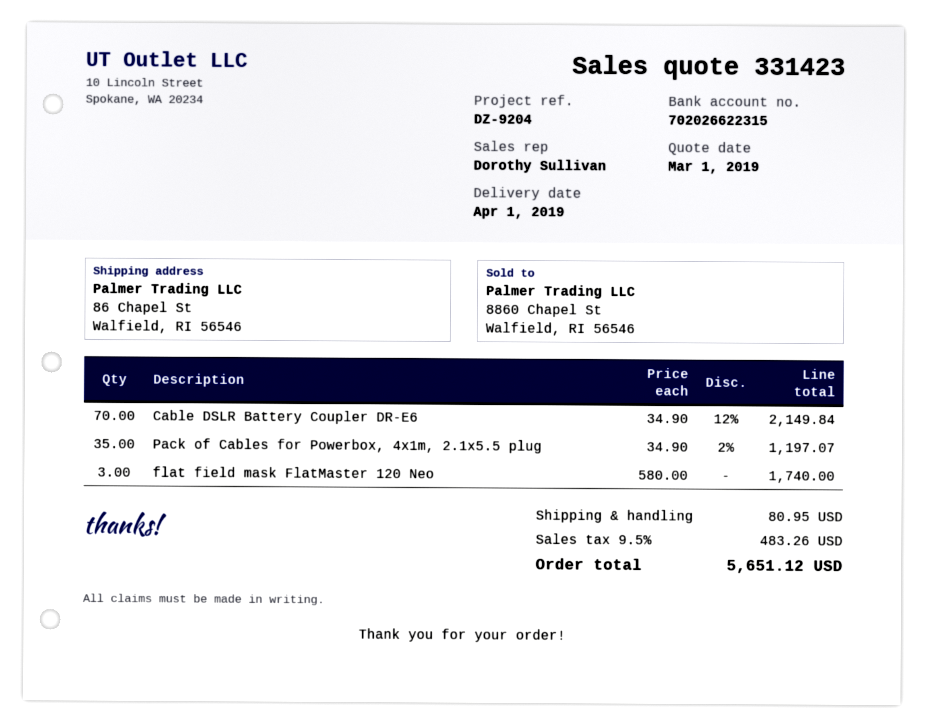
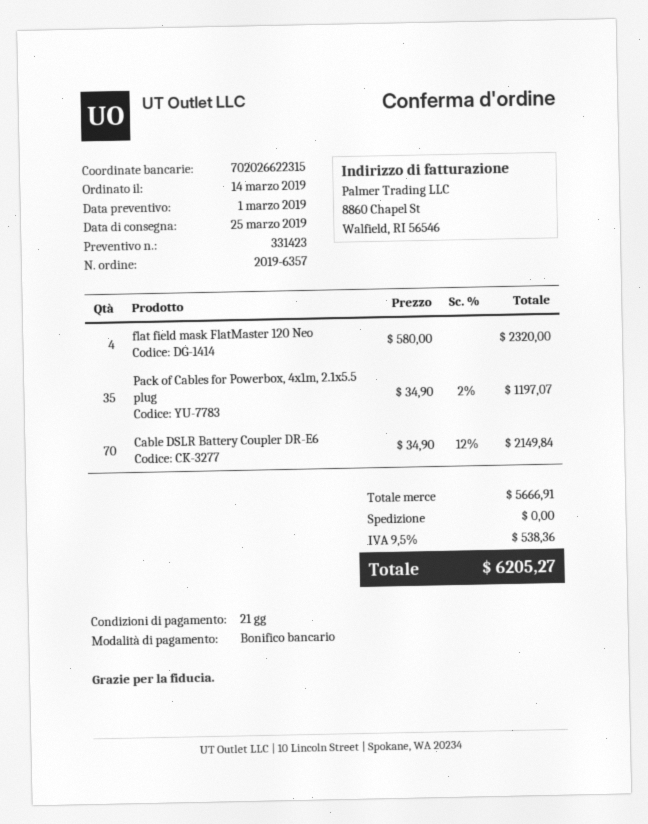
delivery date: 2019-04-01 -> 2019-03-25
flat field mask FlatMaster 120 Neo: 3 x 580.00 = 1740.00 -> 4 x 580.00 = 2320.00
shipping: 80.95 -> 0.00
tax: 9.5% = 483.26 -> 9.5% = 538.36
total: 5651.12 -> 6205.27

